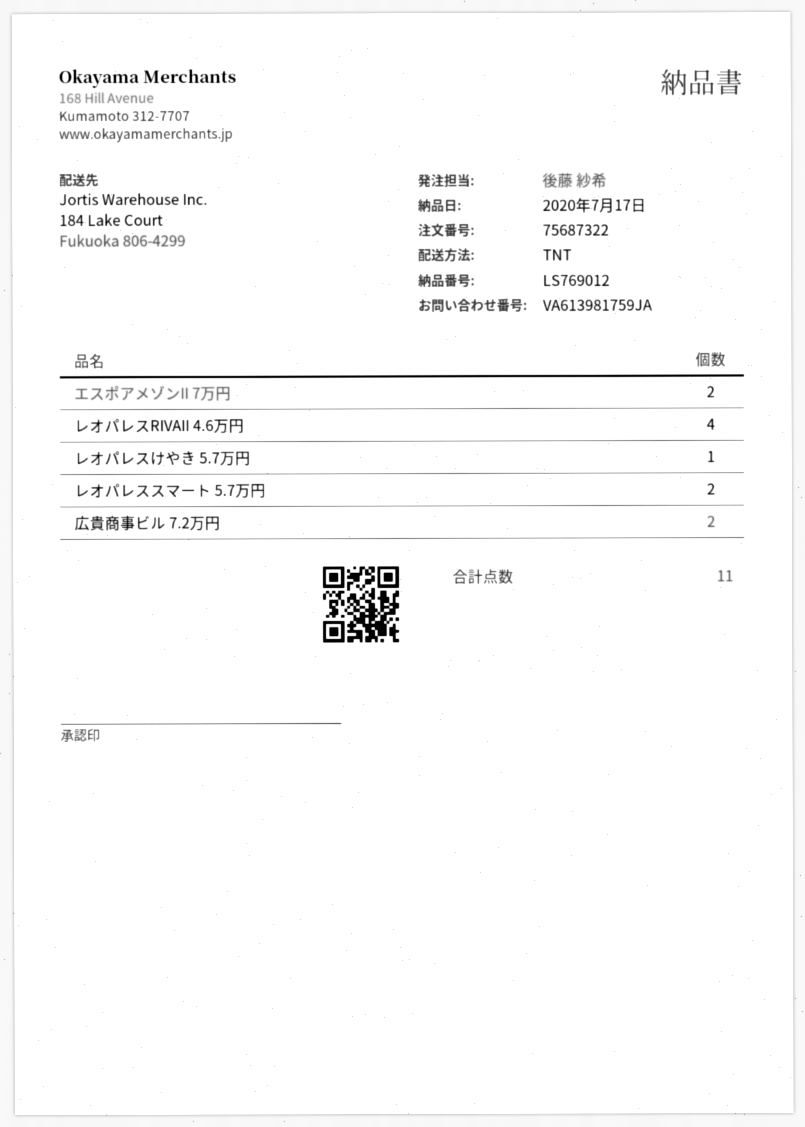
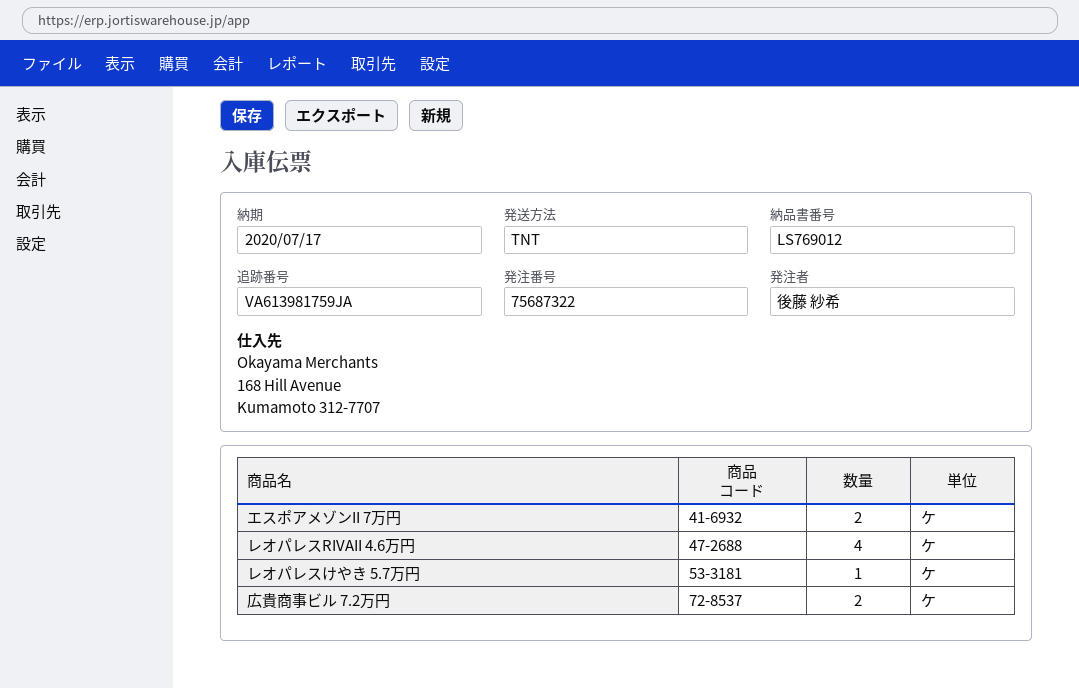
レオパレススマート 5.7万円: 2 -> none

